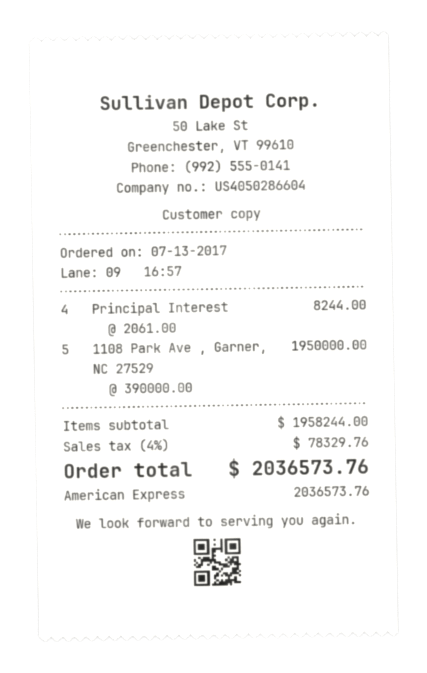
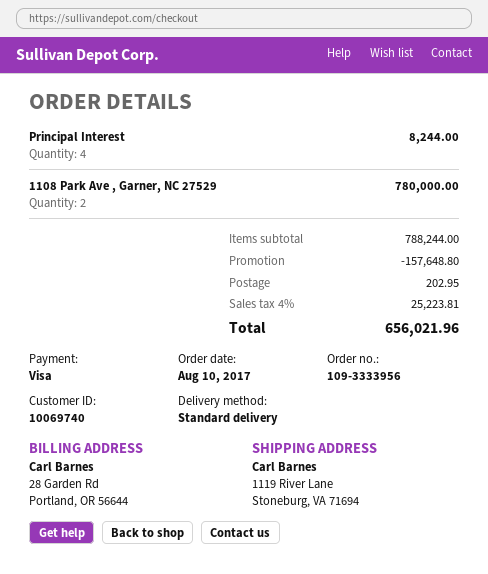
order date: 2017-07-13 -> 2017-08-10
payment method: American Express -> Visa
1108 Park Ave , Garner, NC 27529: 5 for 1950000.00 -> 2 for 780000.00
subtotal: 1958244.00 -> 788244.00
discount: none -> 157648.80
shipping: none -> 202.95
tax: 4% = 78329.76 -> 4% = 25223.81
total: 2036573.76 -> 656021.96

